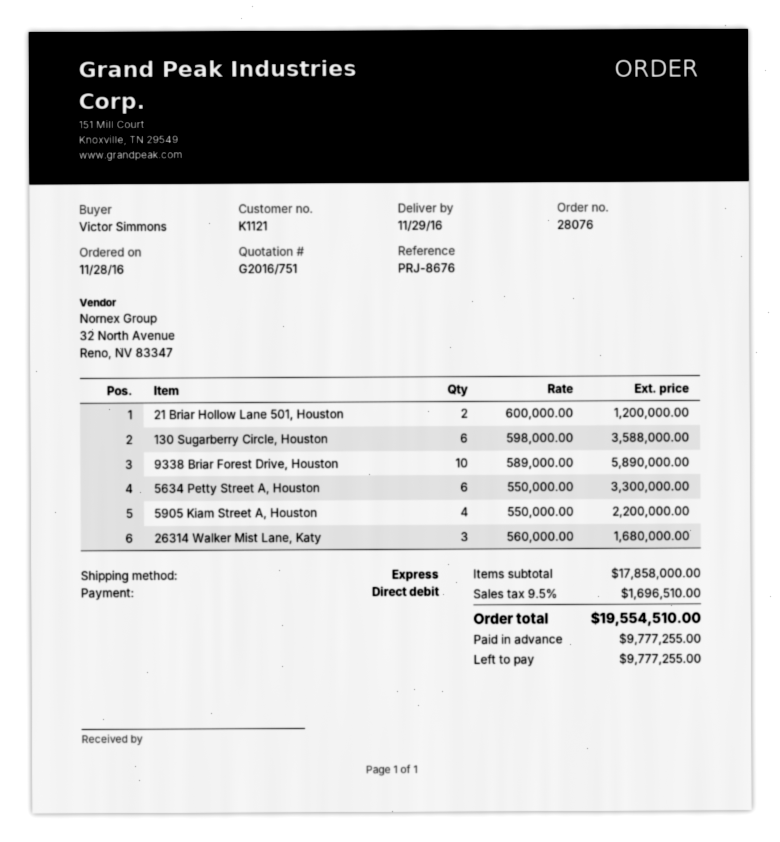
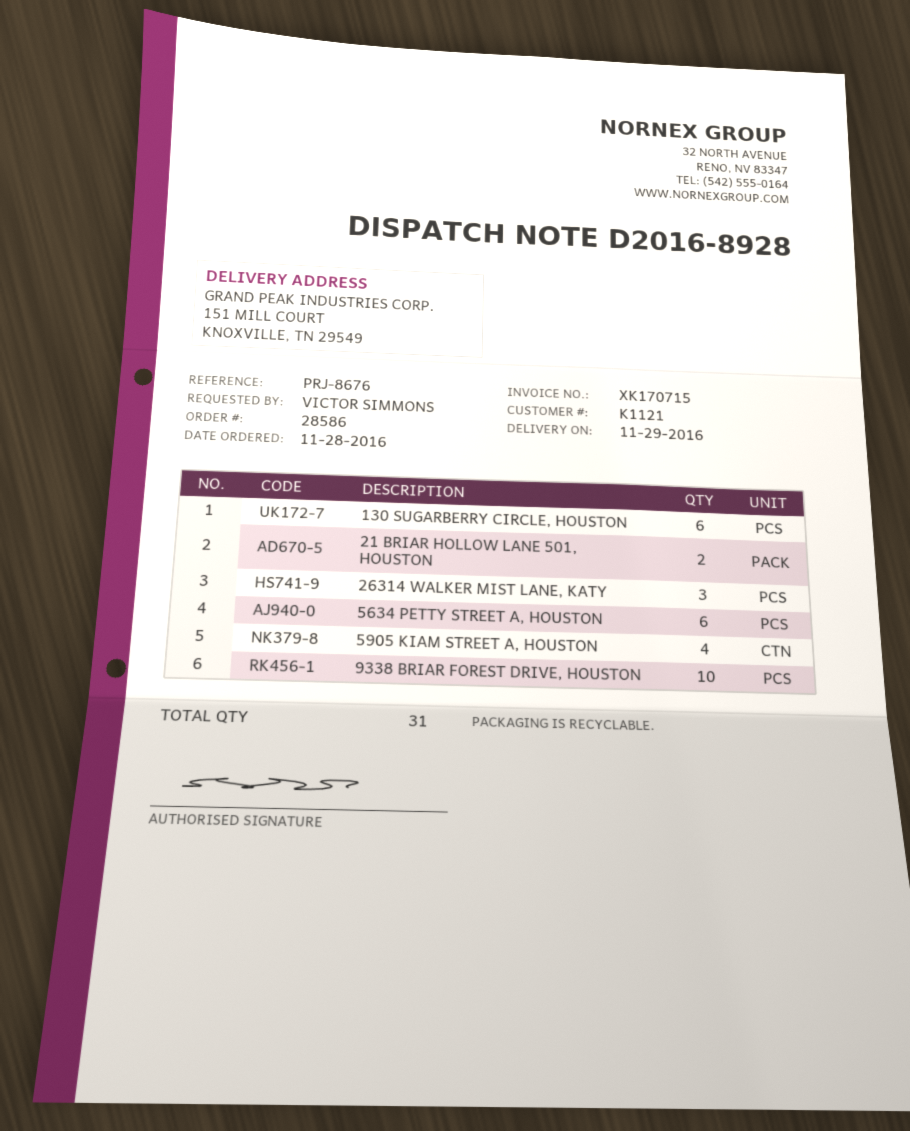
order number: 28076 -> 28586

